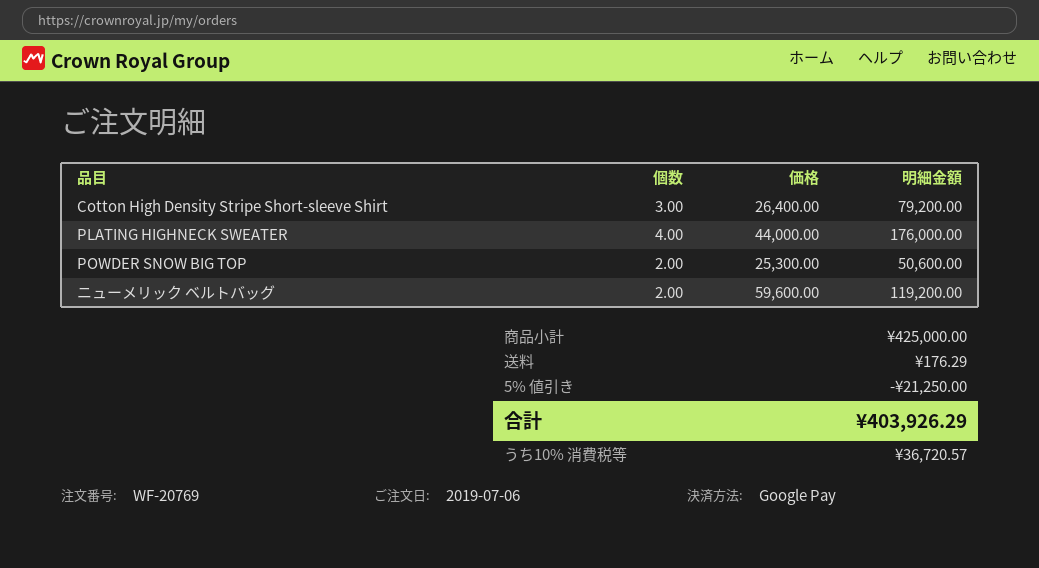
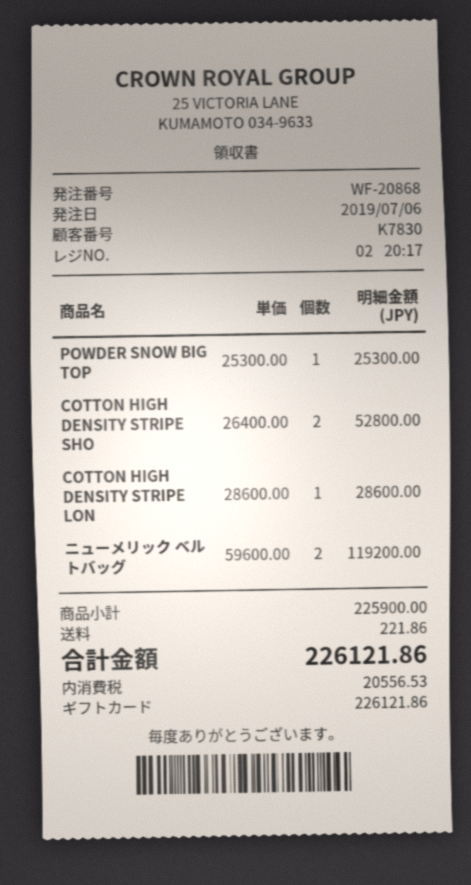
order number: WF-20769 -> WF-20868
payment method: Google Pay -> gift card
Cotton High Density Stripe Short-sleeve Shirt: 3 x 26400.00 = 79200.00 -> 2 x 26400.00 = 52800.00
PLATING HIGHNECK SWEATER: 4 x 44000.00 = 176000.00 -> none
POWDER SNOW BIG TOP: 2 x 25300.00 = 50600.00 -> 1 x 25300.00 = 25300.00
COTTON HIGH DENSITY STRIPE LON: none -> 1 x 28600.00 = 28600.00
subtotal: 425000.00 -> 225900.00
discount: 5% = 21250.00 -> none
shipping: 176.29 -> 221.86
tax: 36720.57 -> 20556.53
total: 403926.29 -> 226121.86

